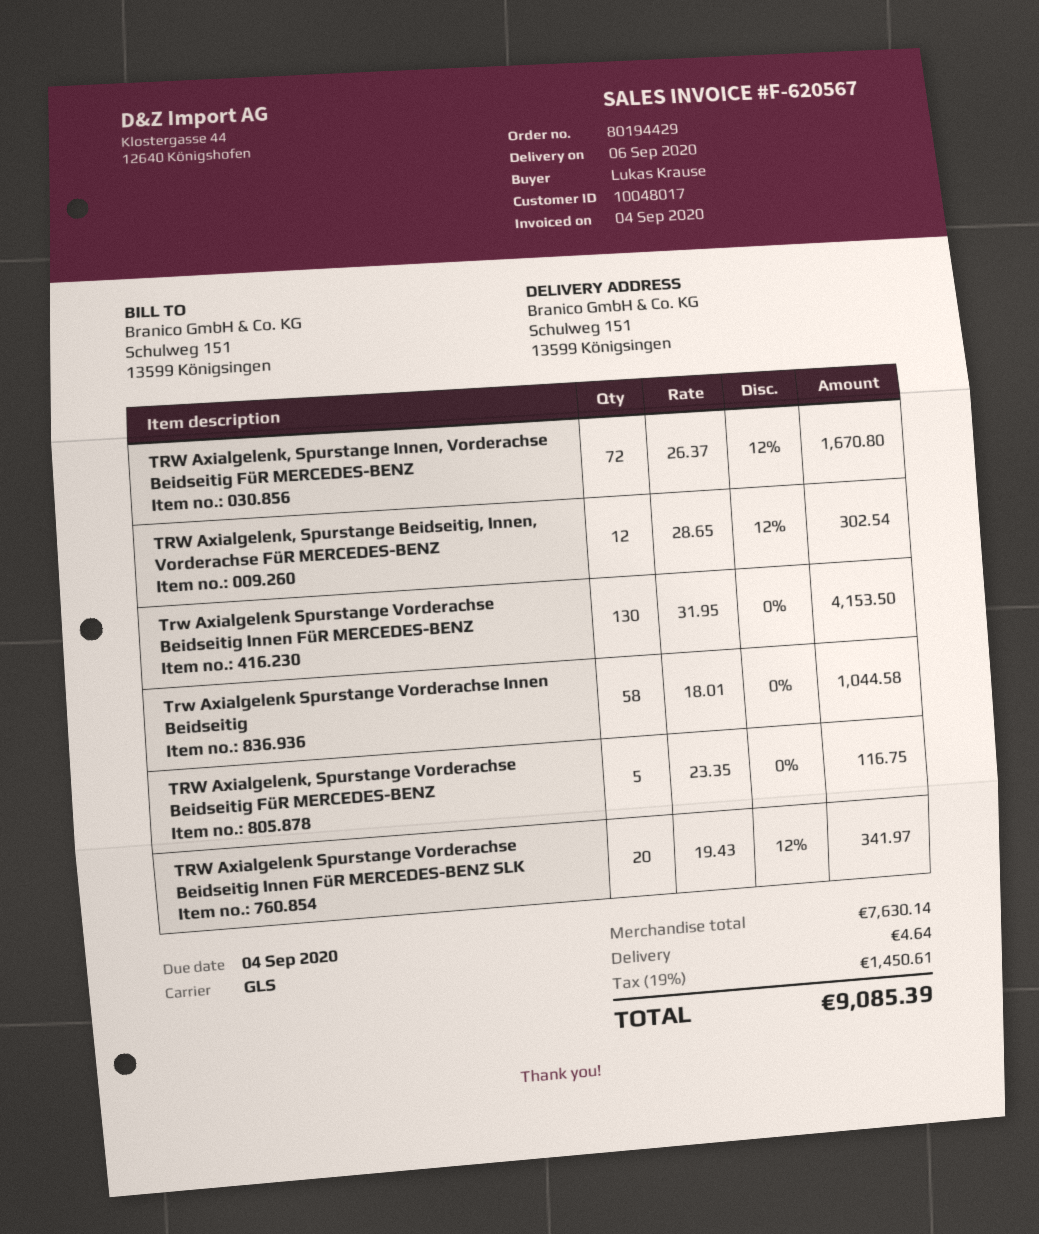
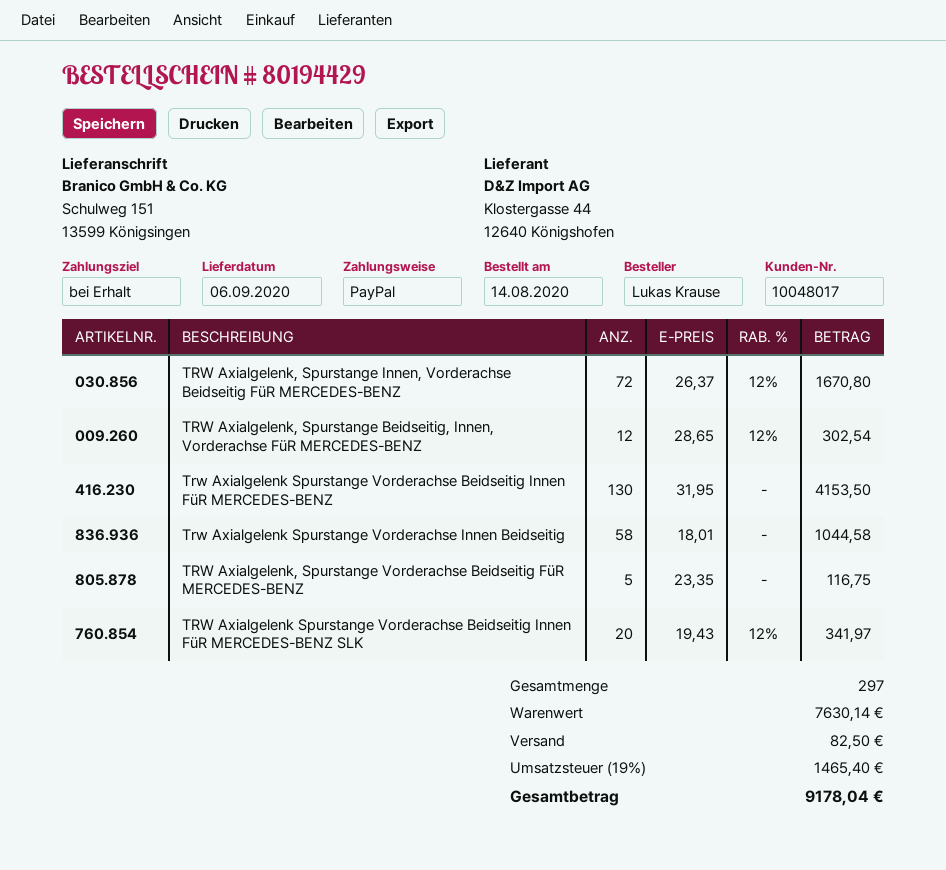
shipping: 4.64 -> 82.50
tax: 19% = 1450.61 -> 19% = 1465.40
total: 9085.39 -> 9178.04

